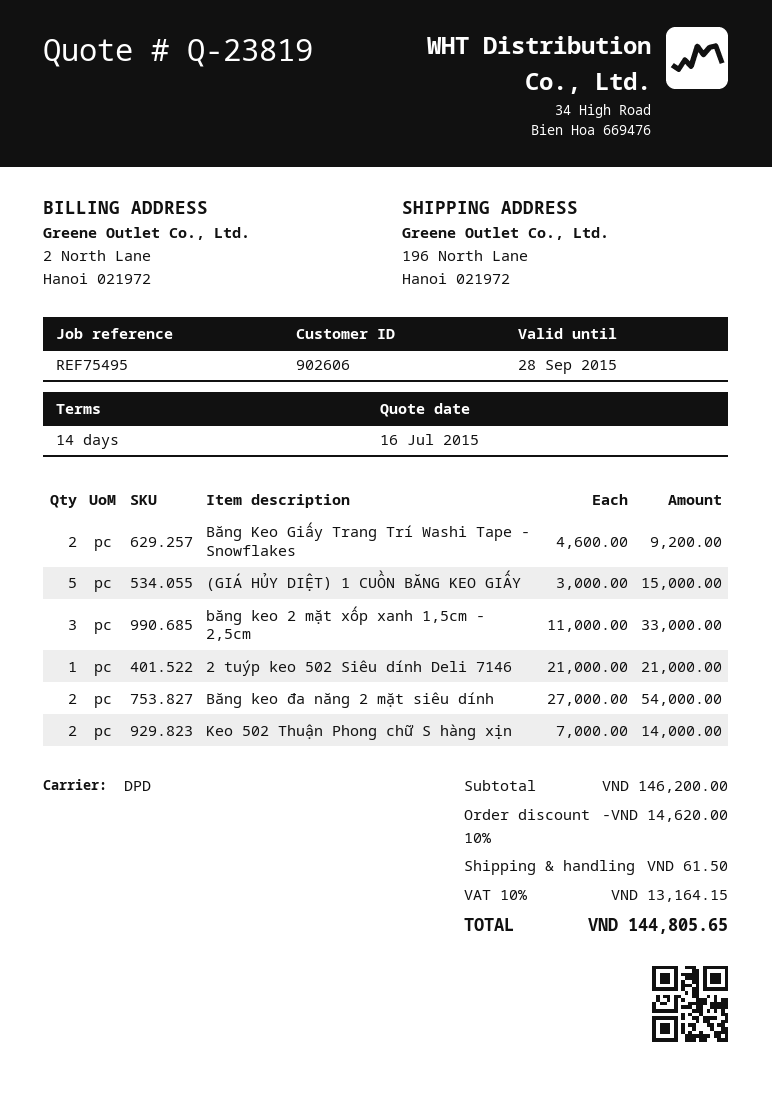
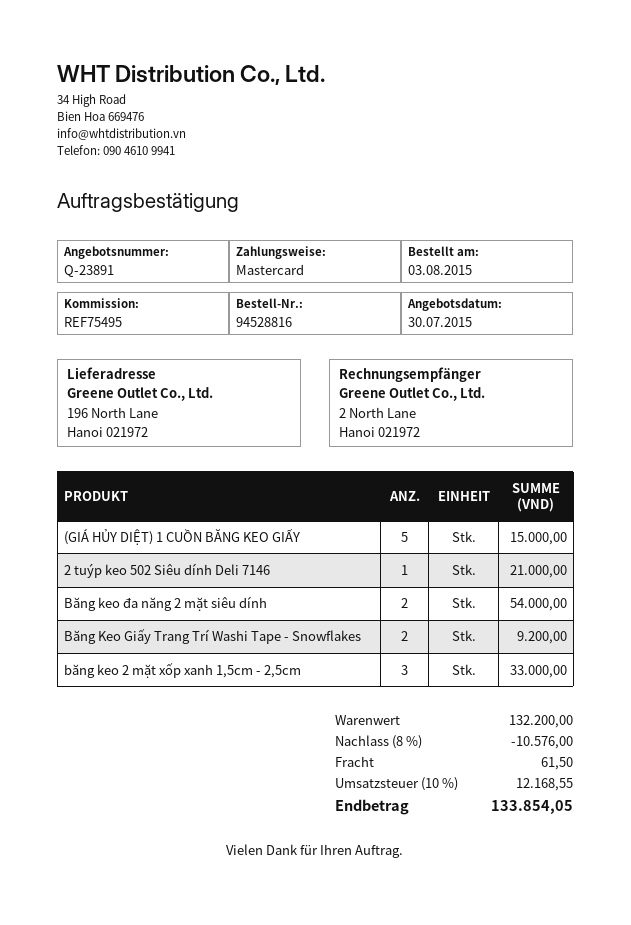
quote number: Q-23819 -> Q-23891
quote date: 2015-07-16 -> 2015-07-30
Keo 502 Thuận Phong chữ S hàng xịn: 2 for 14000.00 -> none
subtotal: 146200.00 -> 132200.00
discount: 10% = 14620.00 -> 8% = 10576.00
tax: 10% = 13164.15 -> 10% = 12168.55
total: 144805.65 -> 133854.05

